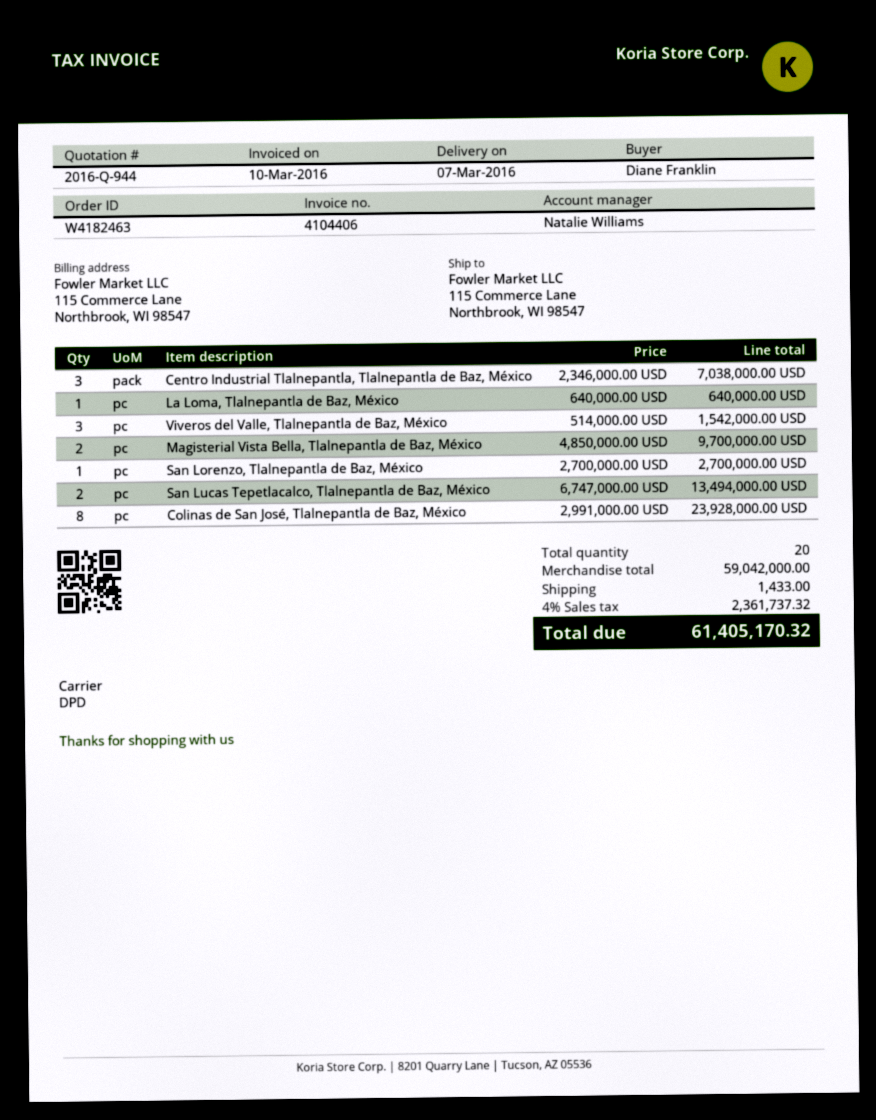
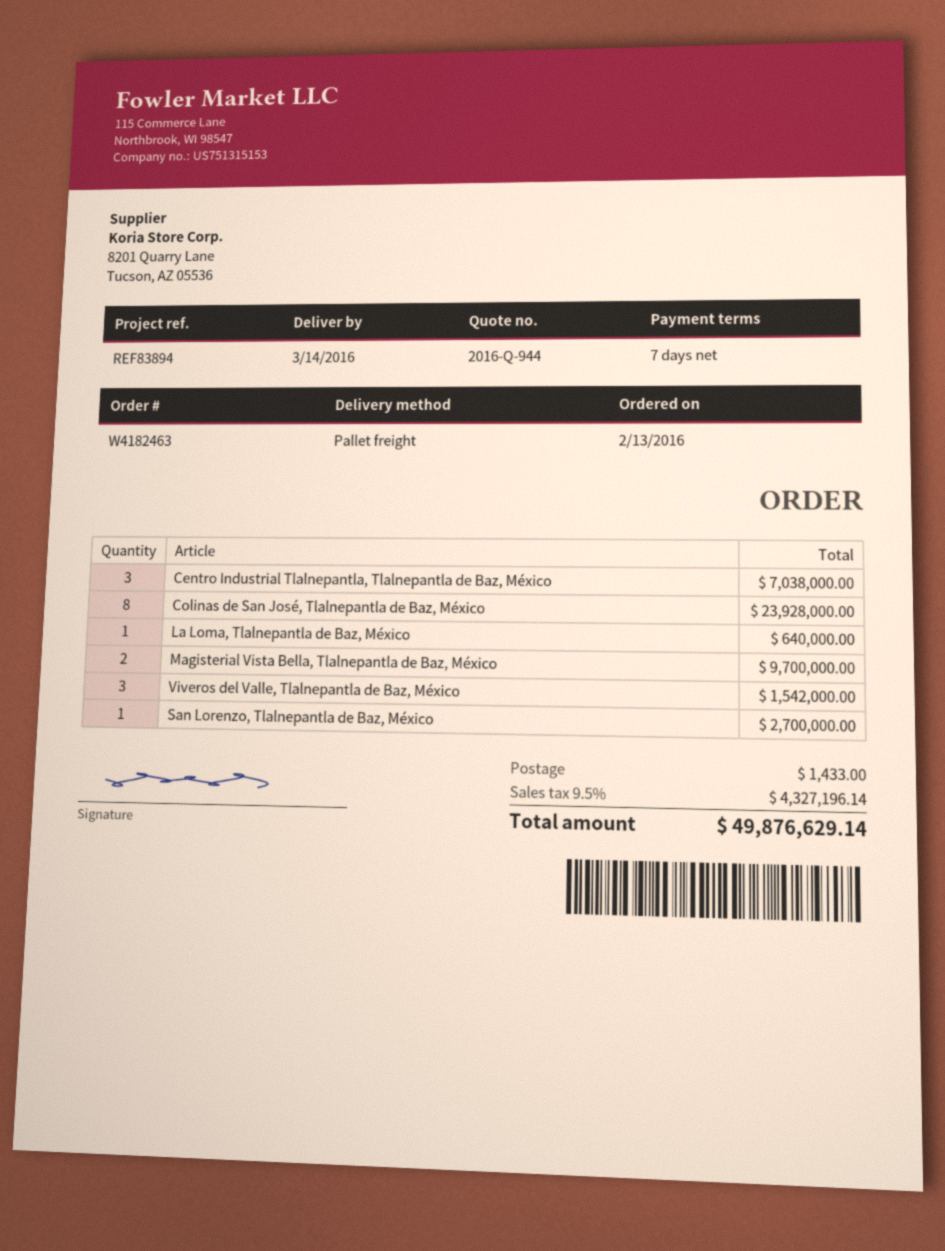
delivery date: 2016-03-07 -> 2016-03-14
shipping method: DPD -> pallet freight
San Lucas Tepetlacalco, Tlalnepantla de Baz, México: 2 for 13494000.00 -> none
tax: 4% = 2361737.32 -> 9.5% = 4327196.14
total: 61405170.32 -> 49876629.14

